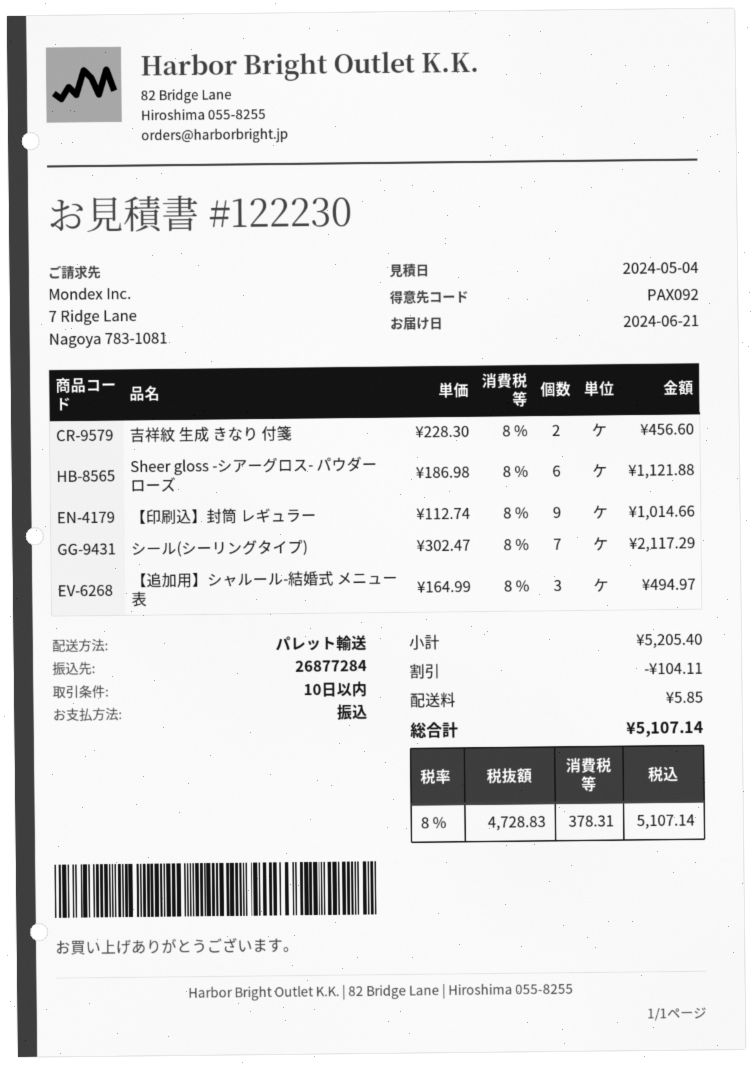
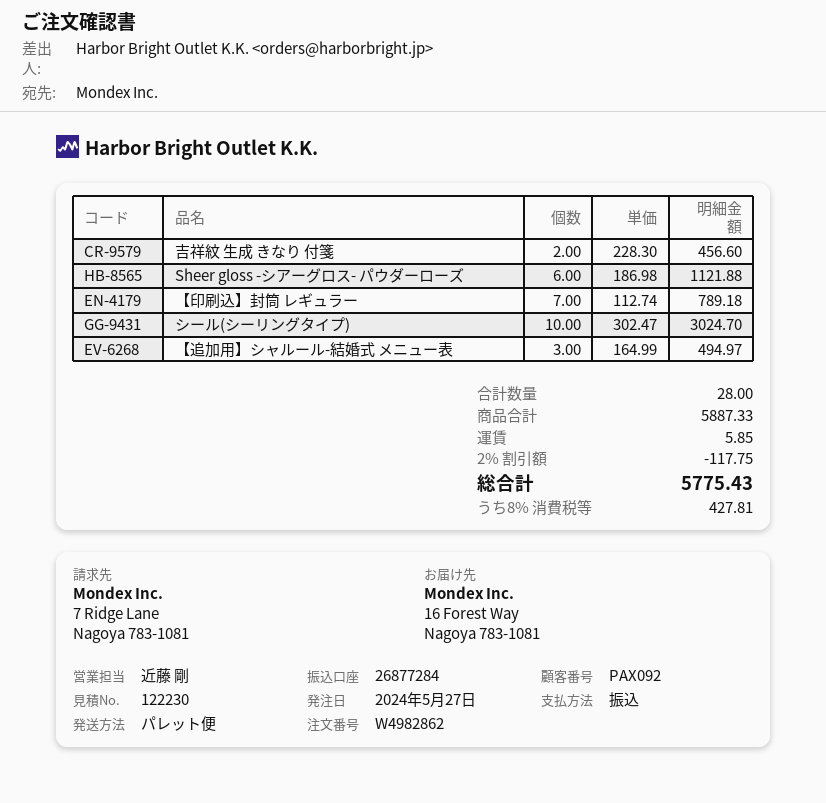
【印刷込】封筒 レギュラー: 9 x 112.74 = 1014.66 -> 7 x 112.74 = 789.18
シール(シーリングタイプ): 7 x 302.47 = 2117.29 -> 10 x 302.47 = 3024.70
subtotal: 5205.40 -> 5887.33
discount: 104.11 -> 117.75
tax: 8% = 378.31 -> 8% = 427.81
total: 5107.14 -> 5775.43

